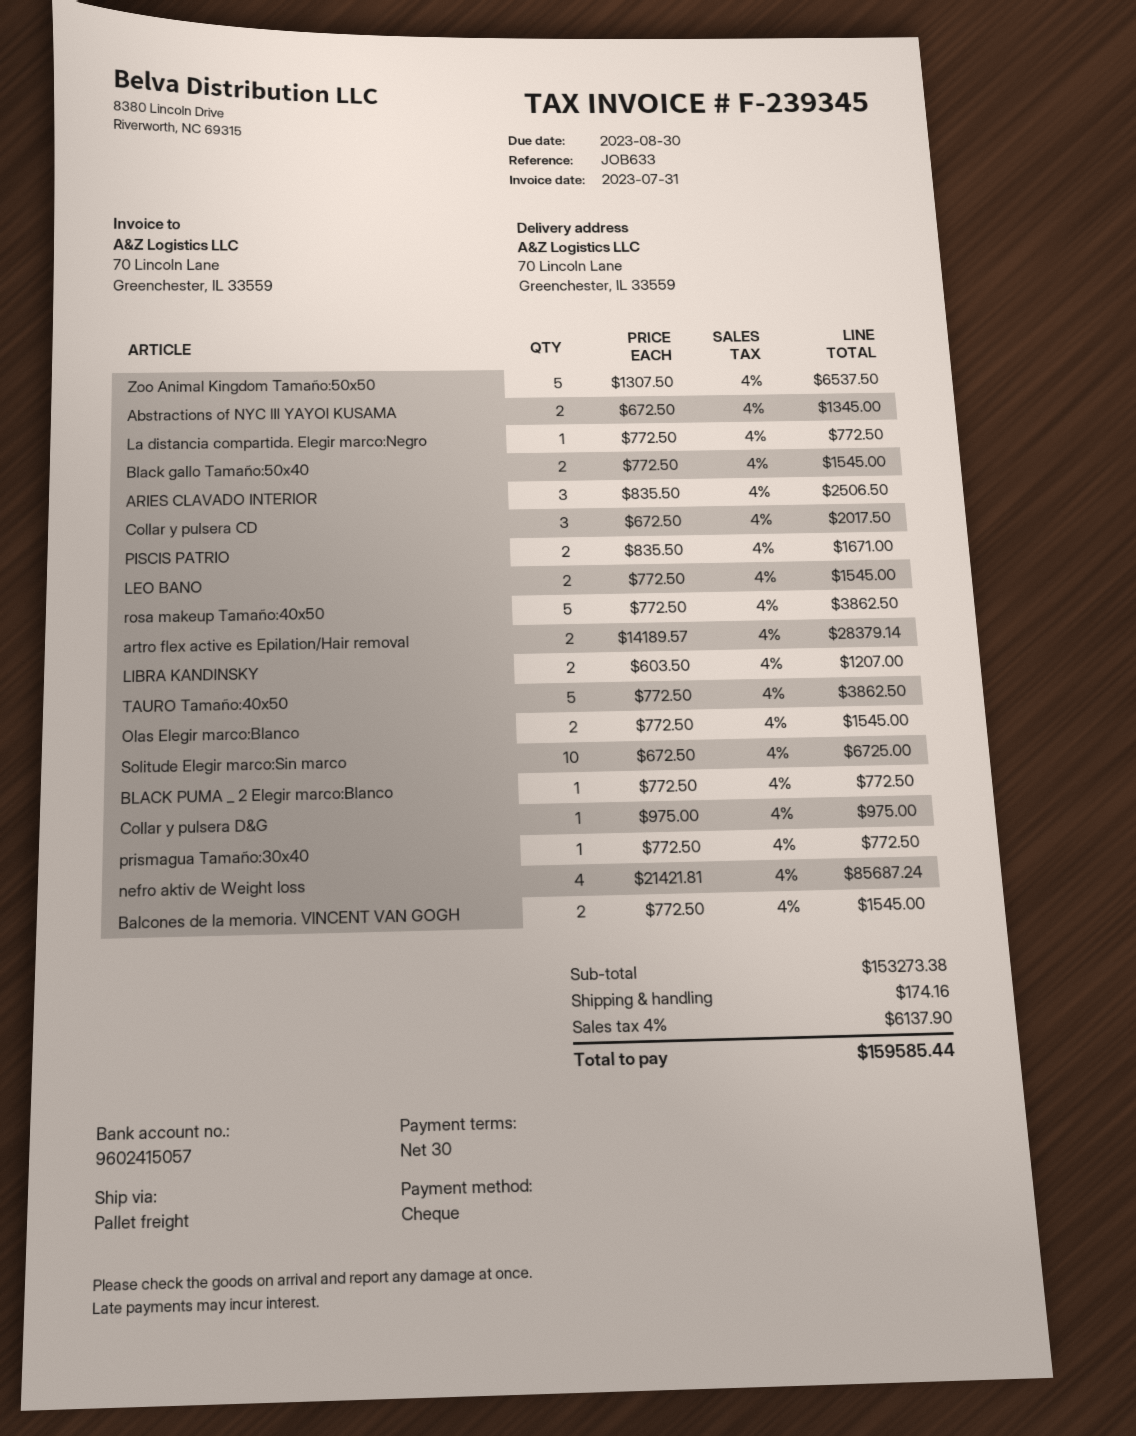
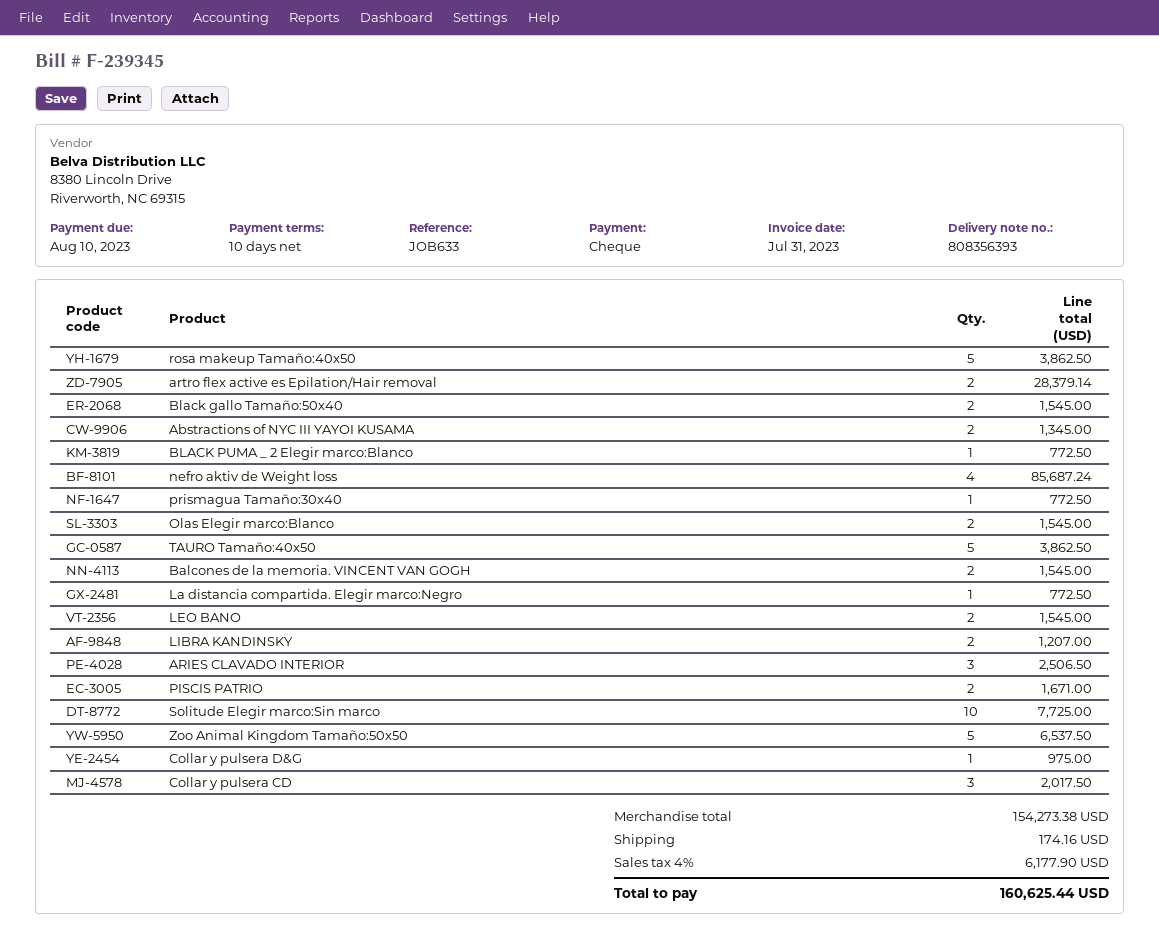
payment terms: 30 days -> 10 days
due date: 2023-08-30 -> 2023-08-10
Solitude Elegir marco:Sin marco: 10 for 6725.00 -> 10 for 7725.00
subtotal: 153273.38 -> 154273.38
tax: 4% = 6137.90 -> 4% = 6177.90
total: 159585.44 -> 160625.44

